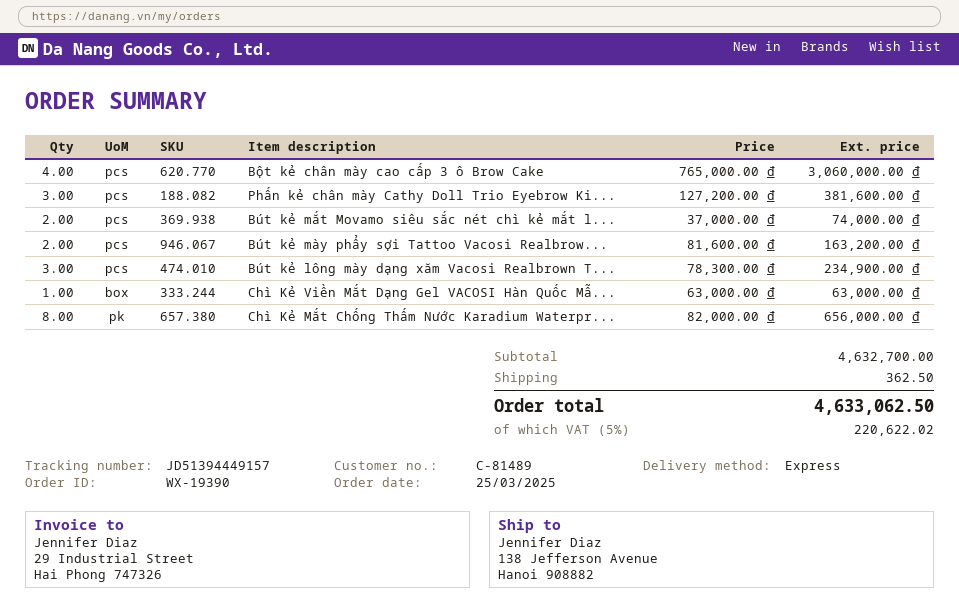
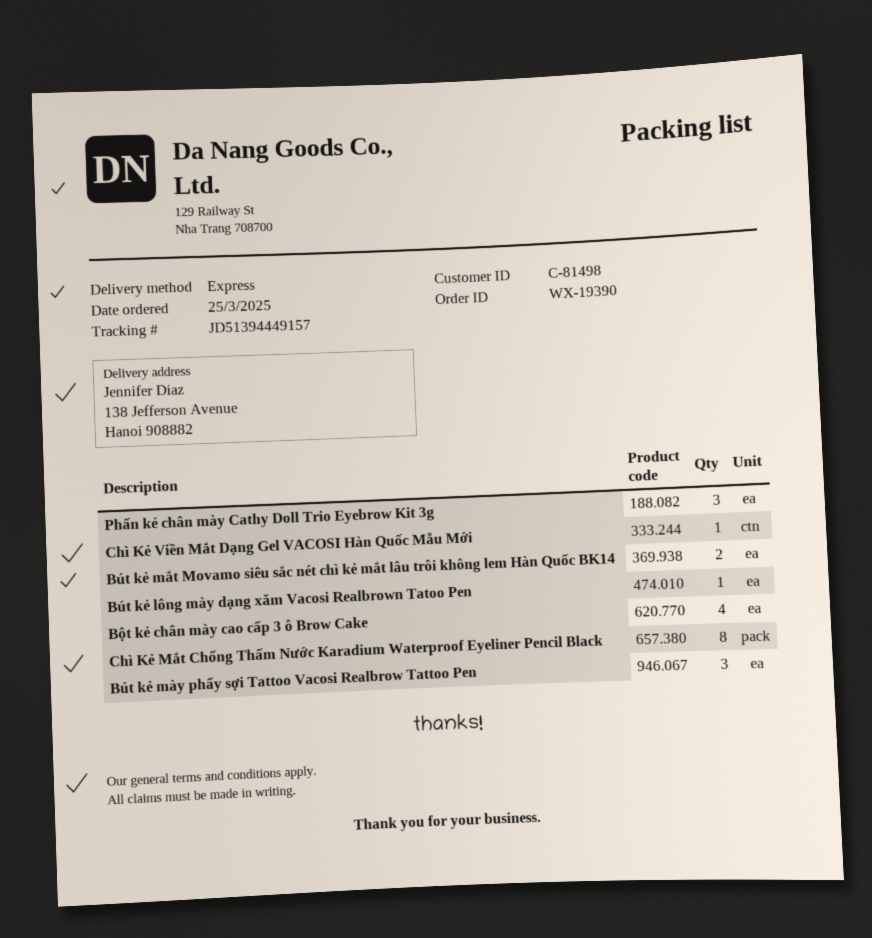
customer number: C-81489 -> C-81498
Bút kẻ mày phẩy sợi Tattoo Vacosi Realbrow...: 2 -> 3
Bút kẻ lông mày dạng xăm Vacosi Realbrown T...: 3 -> 1

